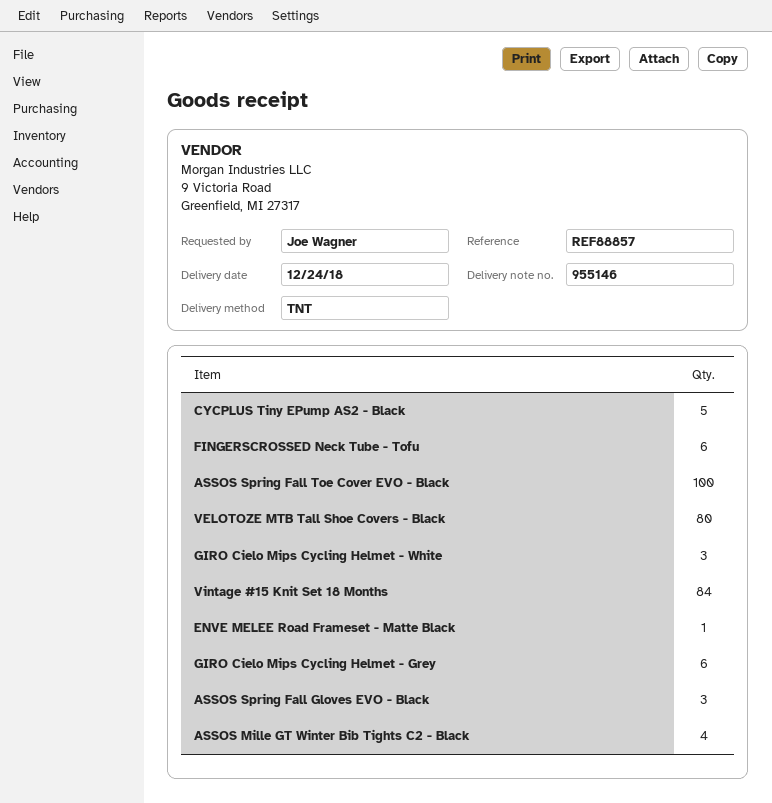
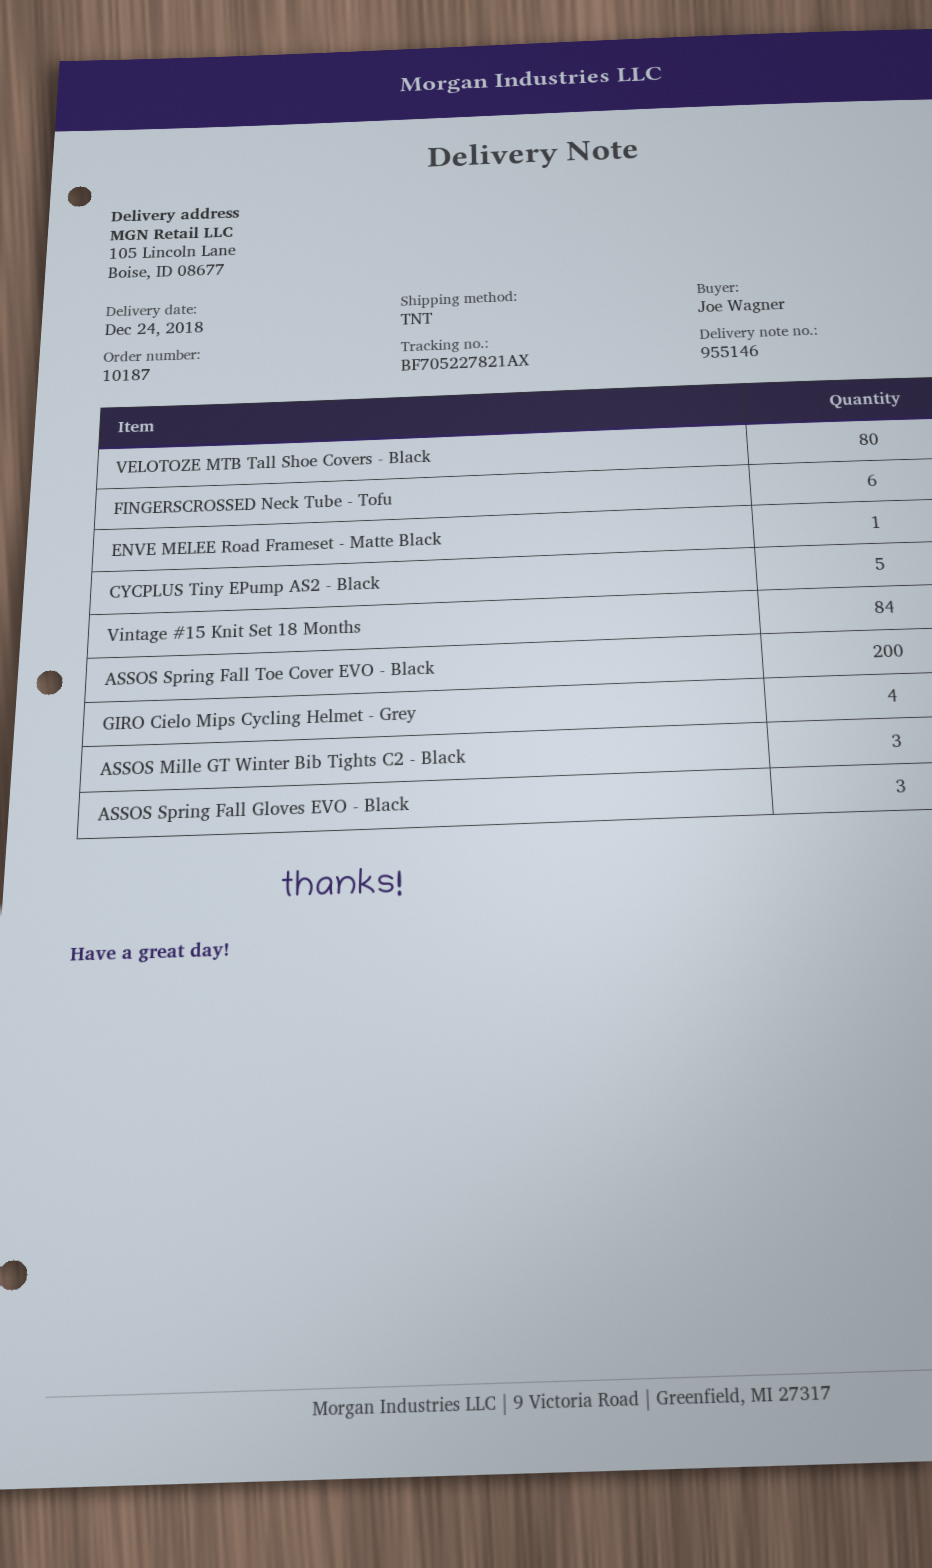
ASSOS Spring Fall Toe Cover EVO - Black: 100 -> 200
GIRO Cielo Mips Cycling Helmet - White: 3 -> none
GIRO Cielo Mips Cycling Helmet - Grey: 6 -> 4
ASSOS Mille GT Winter Bib Tights C2 - Black: 4 -> 3

